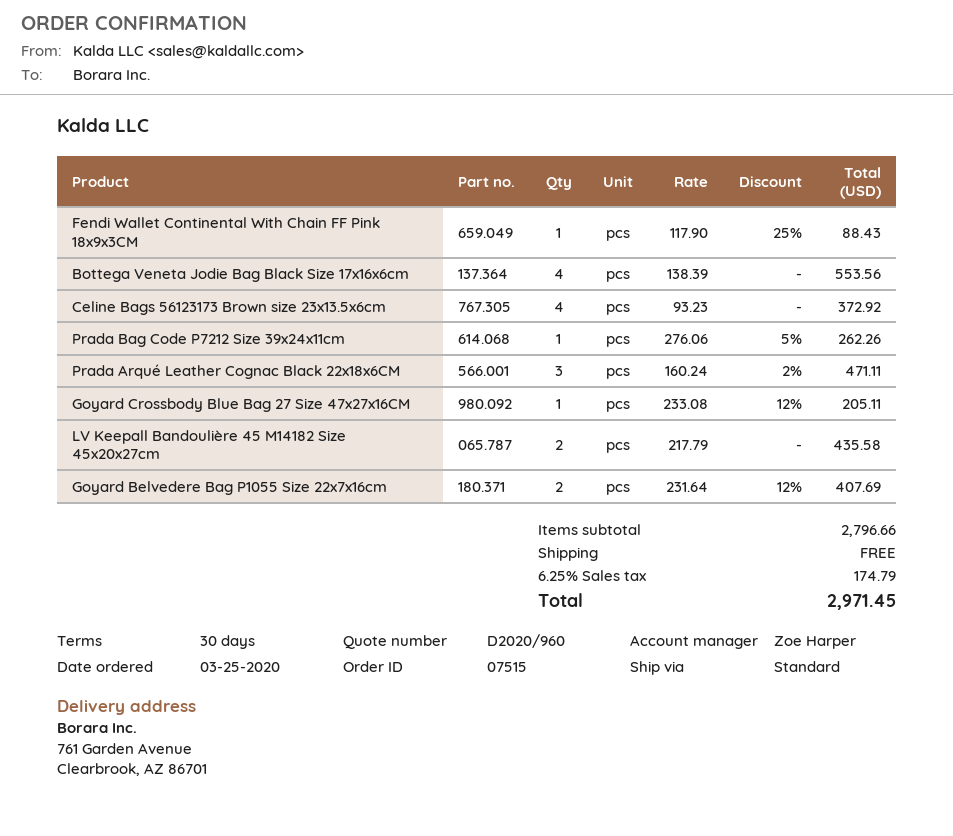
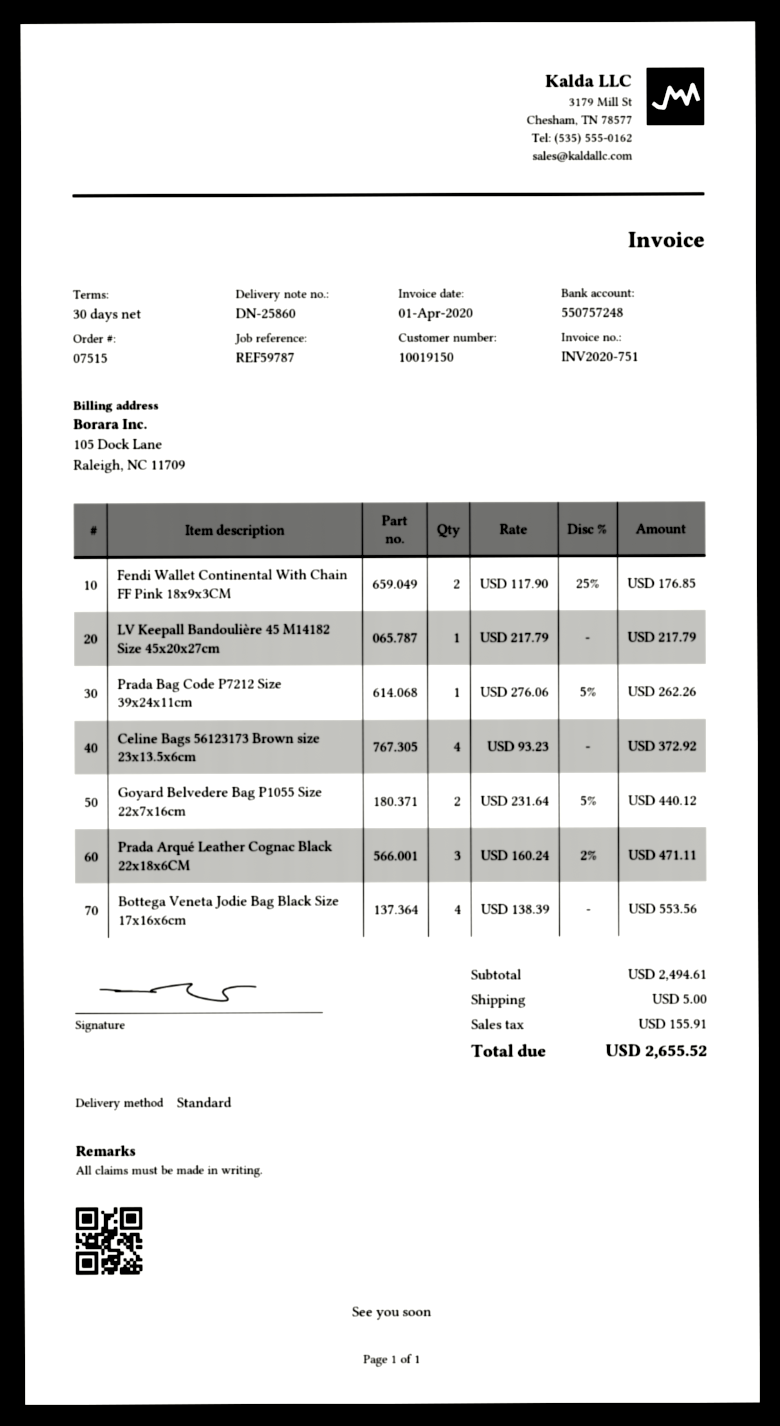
Fendi Wallet Continental With Chain FF Pink 18x9x3CM: 1 x 117.90 - 25% = 88.43 -> 2 x 117.90 - 25% = 176.85
Goyard Crossbody Blue Bag 27 Size 47x27x16CM: 1 x 233.08 - 12% = 205.11 -> none
LV Keepall Bandoulière 45 M14182 Size 45x20x27cm: 2 x 217.79 = 435.58 -> 1 x 217.79 = 217.79
Goyard Belvedere Bag P1055 Size 22x7x16cm: 2 x 231.64 - 12% = 407.69 -> 2 x 231.64 - 5% = 440.12
subtotal: 2796.66 -> 2494.61
shipping: 0.00 -> 5.00
tax: 174.79 -> 155.91
total: 2971.45 -> 2655.52

